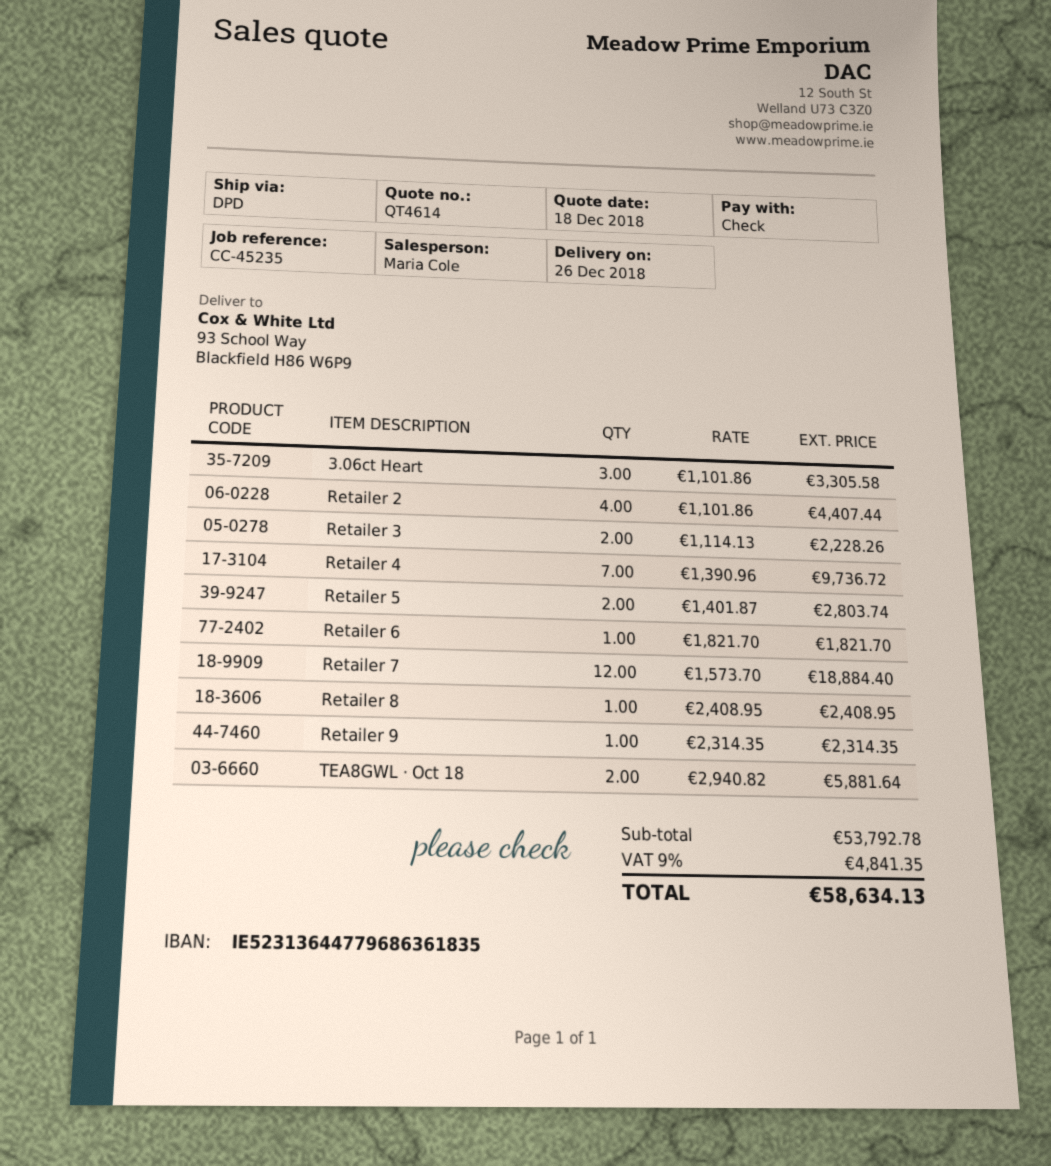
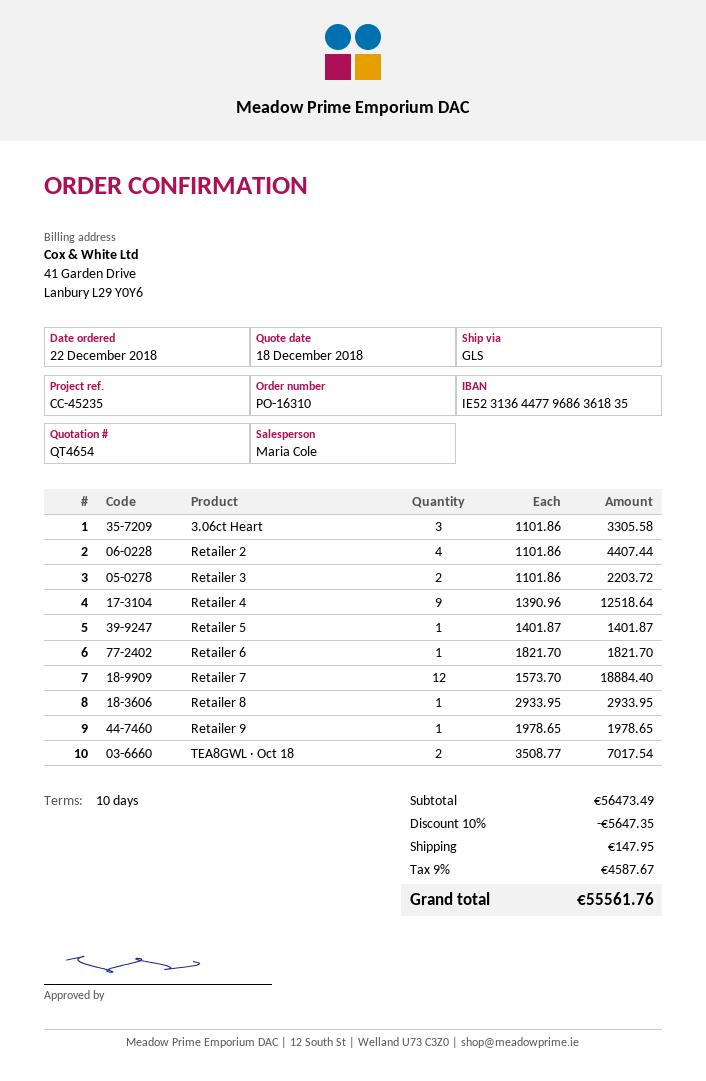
quote number: QT4614 -> QT4654
shipping method: DPD -> GLS
Retailer 3: 2 x 1114.13 = 2228.26 -> 2 x 1101.86 = 2203.72
Retailer 4: 7 x 1390.96 = 9736.72 -> 9 x 1390.96 = 12518.64
Retailer 5: 2 x 1401.87 = 2803.74 -> 1 x 1401.87 = 1401.87
Retailer 8: 1 x 2408.95 = 2408.95 -> 1 x 2933.95 = 2933.95
Retailer 9: 1 x 2314.35 = 2314.35 -> 1 x 1978.65 = 1978.65
TEA8GWL · Oct 18: 2 x 2940.82 = 5881.64 -> 2 x 3508.77 = 7017.54
subtotal: 53792.78 -> 56473.49
discount: none -> 10% = 5647.35
shipping: none -> 147.95
tax: 9% = 4841.35 -> 9% = 4587.67
total: 58634.13 -> 55561.76

